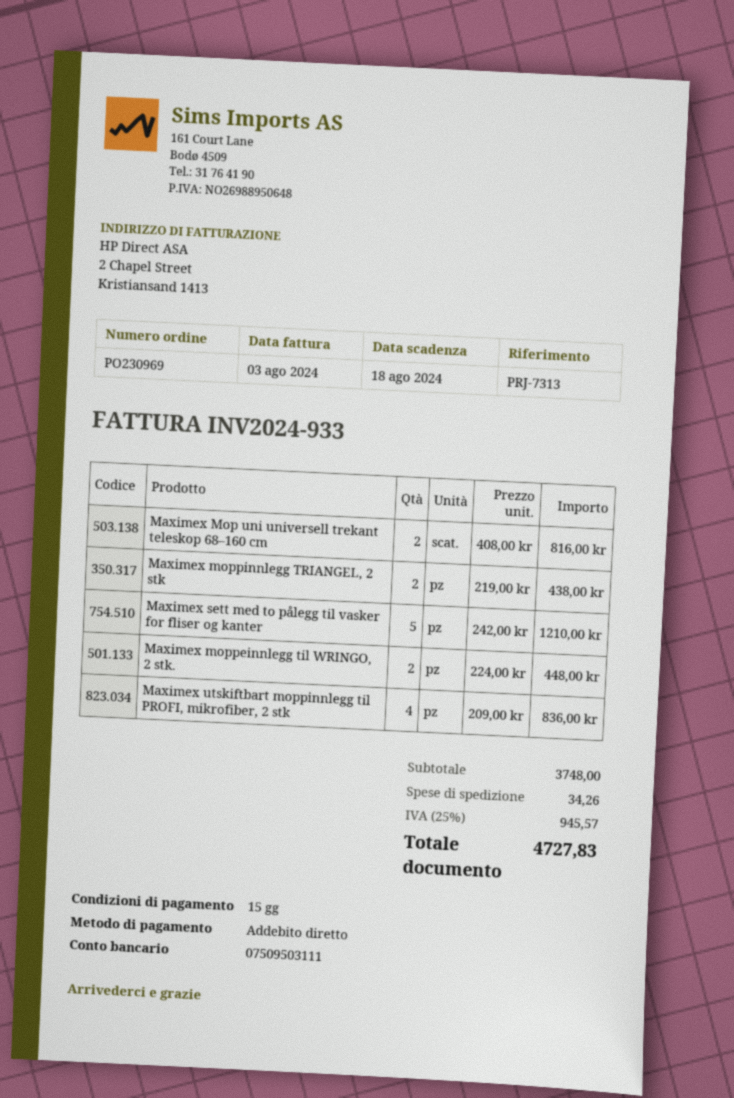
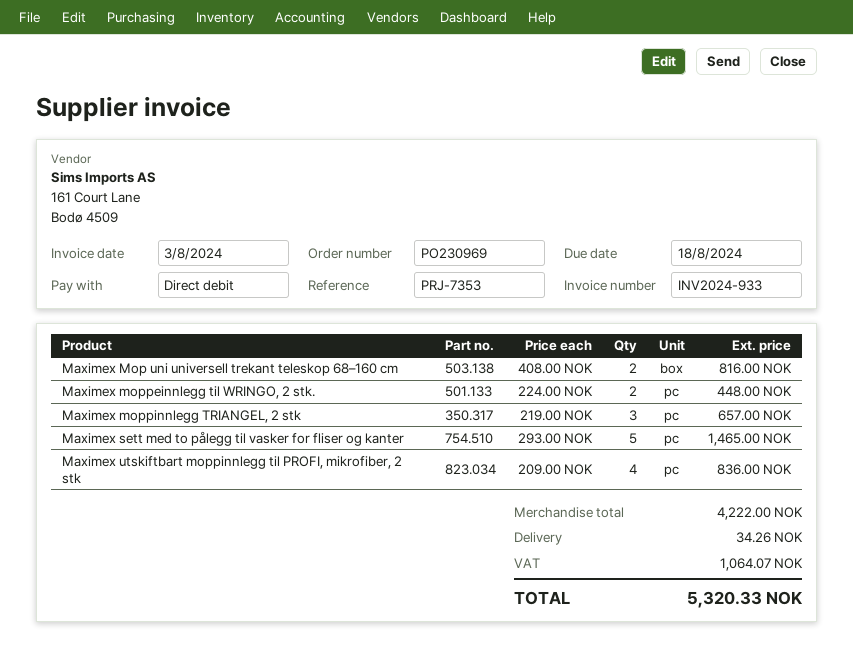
reference: PRJ-7313 -> PRJ-7353
Maximex moppinnlegg TRIANGEL, 2 stk: 2 x 219.00 = 438.00 -> 3 x 219.00 = 657.00
Maximex sett med to pålegg til vasker for fliser og kanter: 5 x 242.00 = 1210.00 -> 5 x 293.00 = 1465.00
subtotal: 3748.00 -> 4222.00
tax: 945.57 -> 1064.07
total: 4727.83 -> 5320.33

